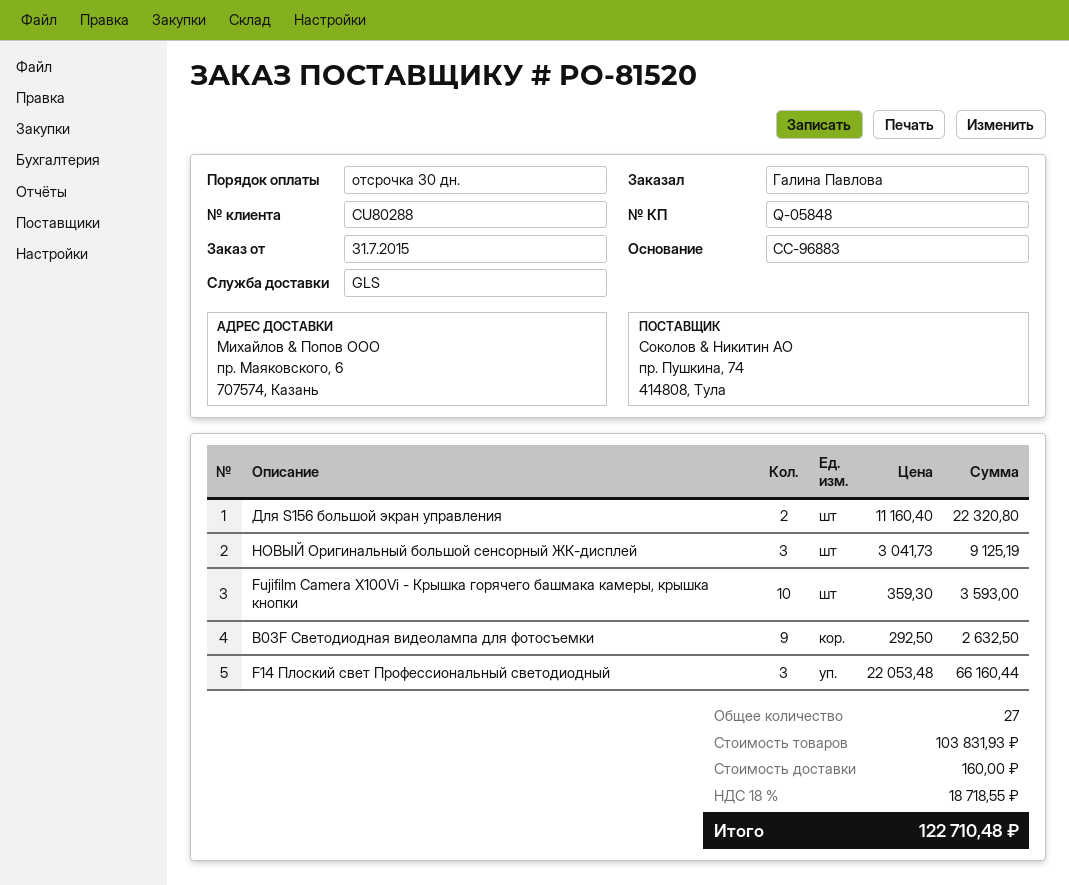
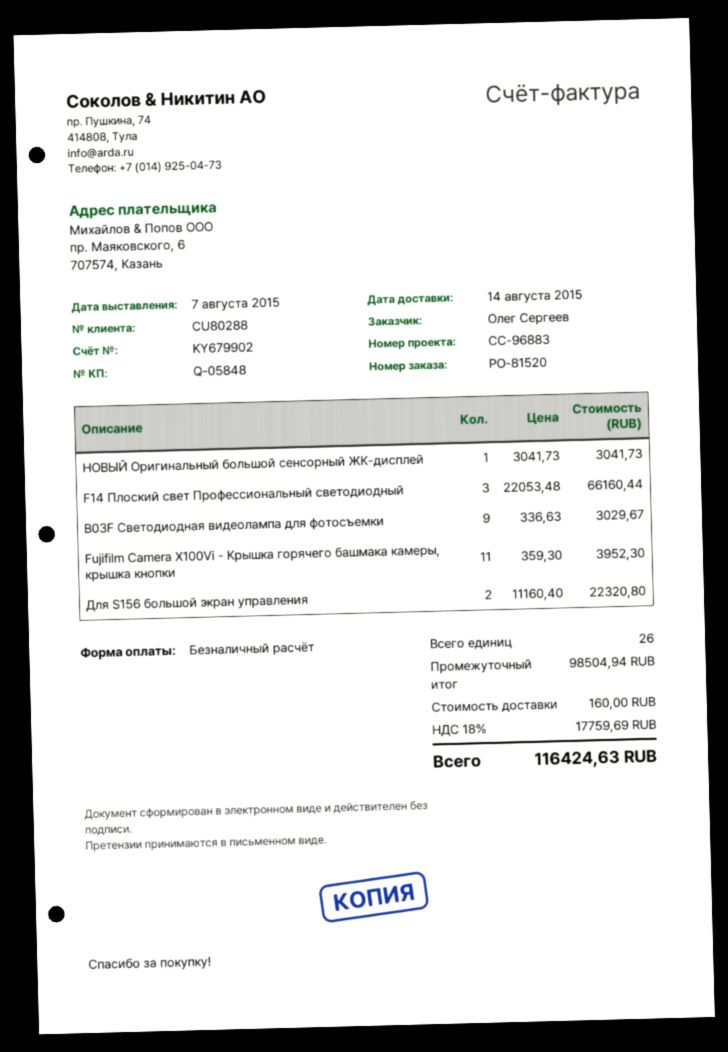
ordered by: Галина Павлова -> Олег Сергеев
НОВЫЙ Оригинальный большой сенсорный ЖК-дисплей: 3 x 3041.73 = 9125.19 -> 1 x 3041.73 = 3041.73
Fujifilm Camera X100Vi - Крышка горячего башмака камеры, крышка кнопки: 10 x 359.30 = 3593.00 -> 11 x 359.30 = 3952.30
B03F Светодиодная видеолампа для фотосъемки: 9 x 292.50 = 2632.50 -> 9 x 336.63 = 3029.67
total quantity: 27 -> 26
subtotal: 103831.93 -> 98504.94
tax: 18% = 18718.55 -> 18% = 17759.69
total: 122710.48 -> 116424.63

